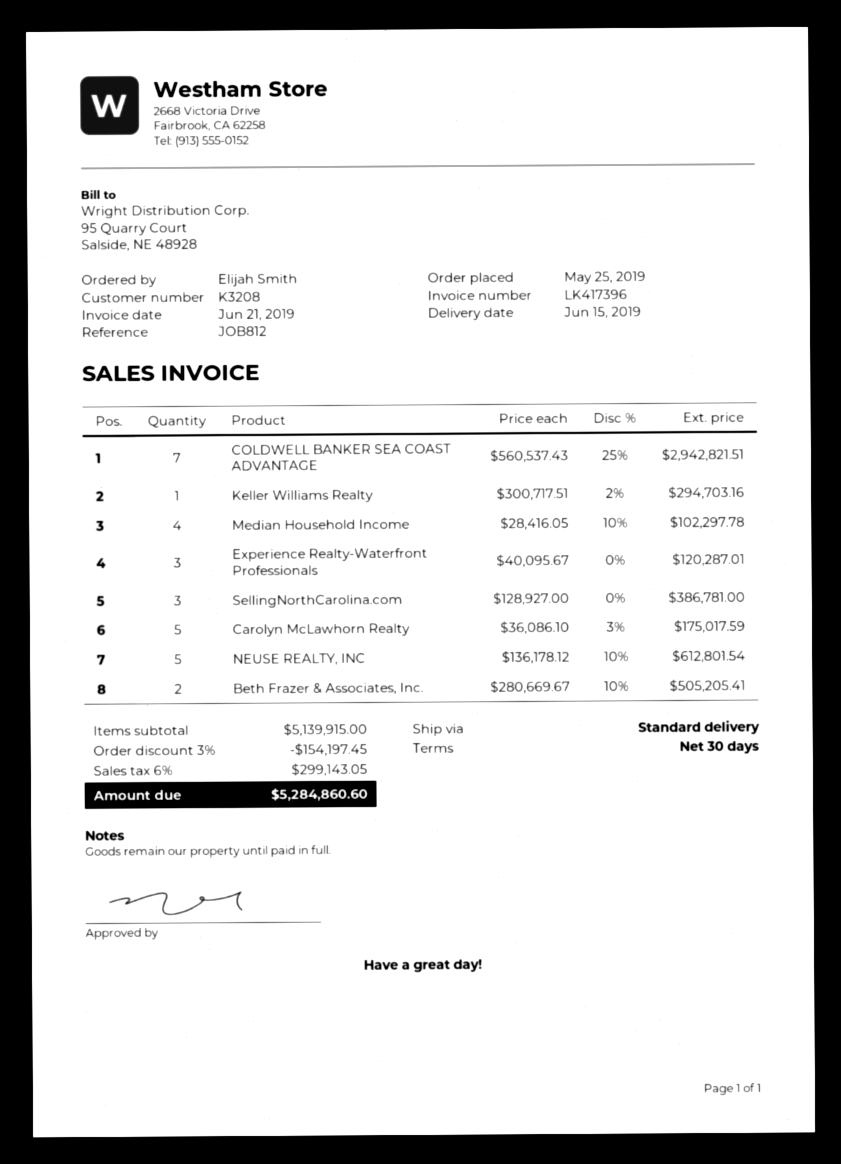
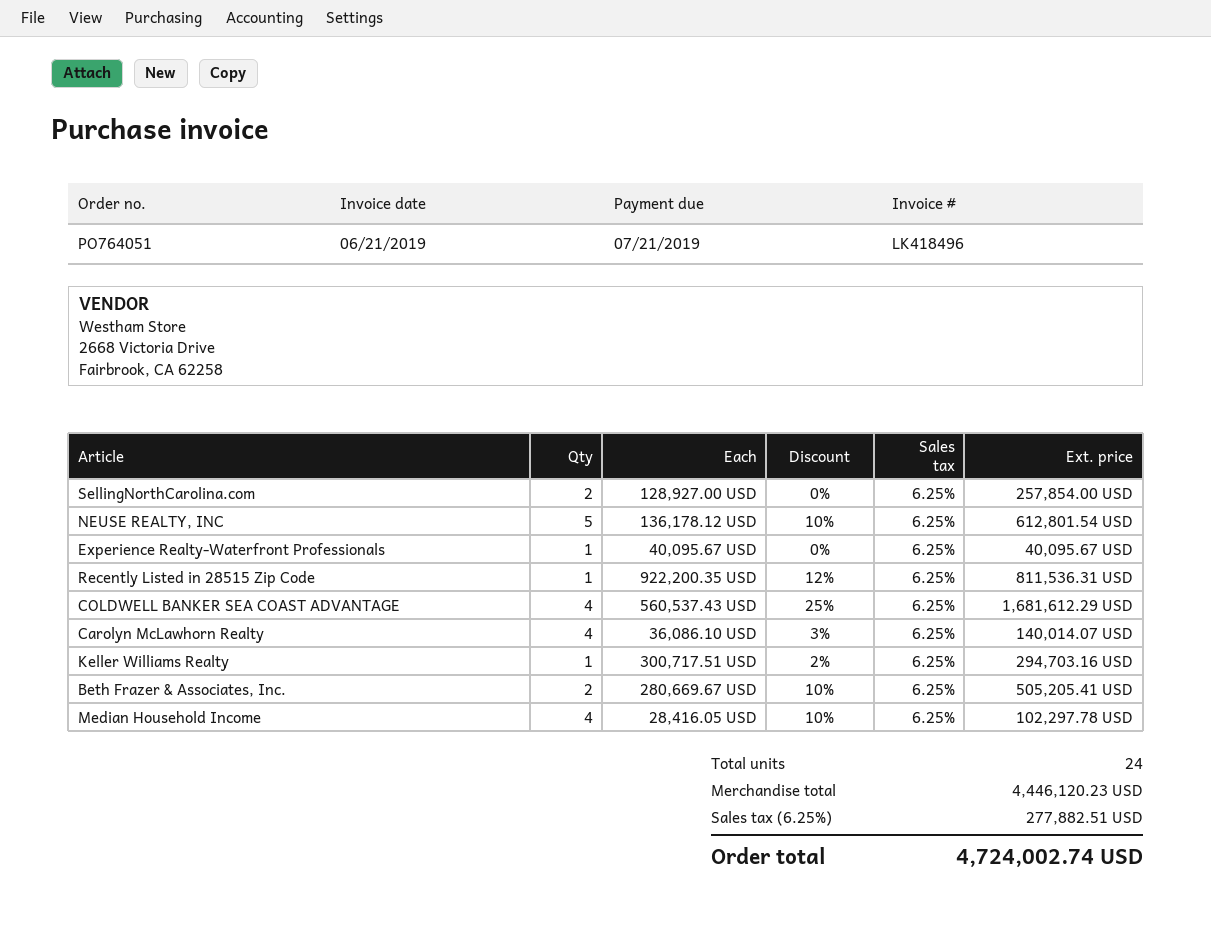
invoice number: LK417396 -> LK418496
COLDWELL BANKER SEA COAST ADVANTAGE: 7 x 560537.43 - 25% = 2942821.51 -> 4 x 560537.43 - 25% = 1681612.29
Experience Realty-Waterfront Professionals: 3 x 40095.67 = 120287.01 -> 1 x 40095.67 = 40095.67
SellingNorthCarolina.com: 3 x 128927.00 = 386781.00 -> 2 x 128927.00 = 257854.00
Carolyn McLawhorn Realty: 5 x 36086.10 - 3% = 175017.59 -> 4 x 36086.10 - 3% = 140014.07
Recently Listed in 28515 Zip Code: none -> 1 x 922200.35 - 12% = 811536.31
subtotal: 5139915.00 -> 4446120.23
discount: 3% = 154197.45 -> none
tax: 6% = 299143.05 -> 6.25% = 277882.51
total: 5284860.60 -> 4724002.74

